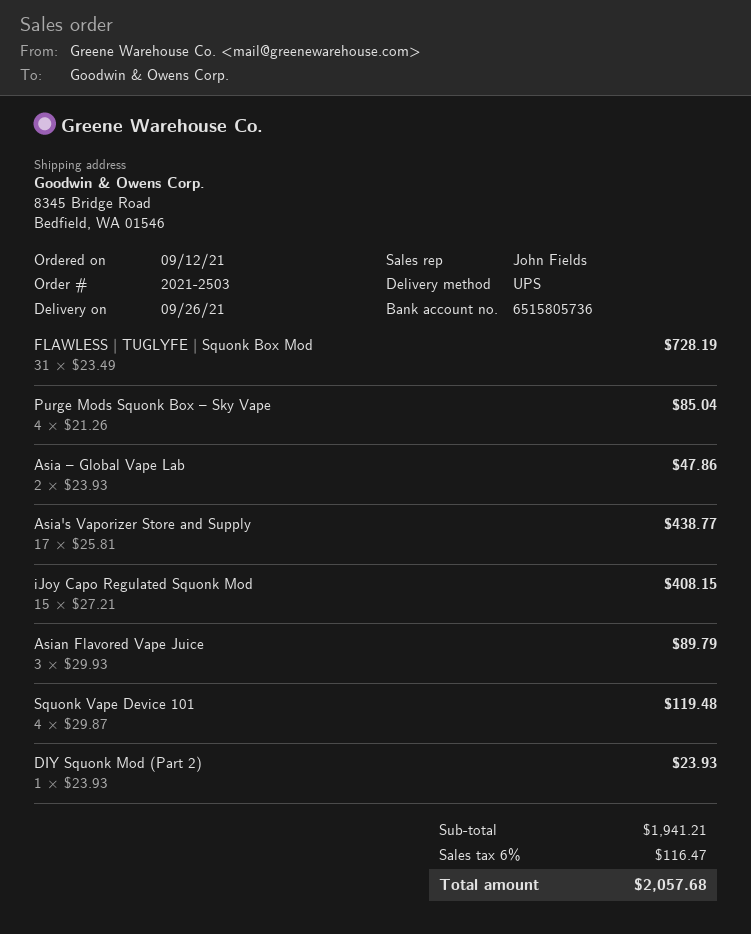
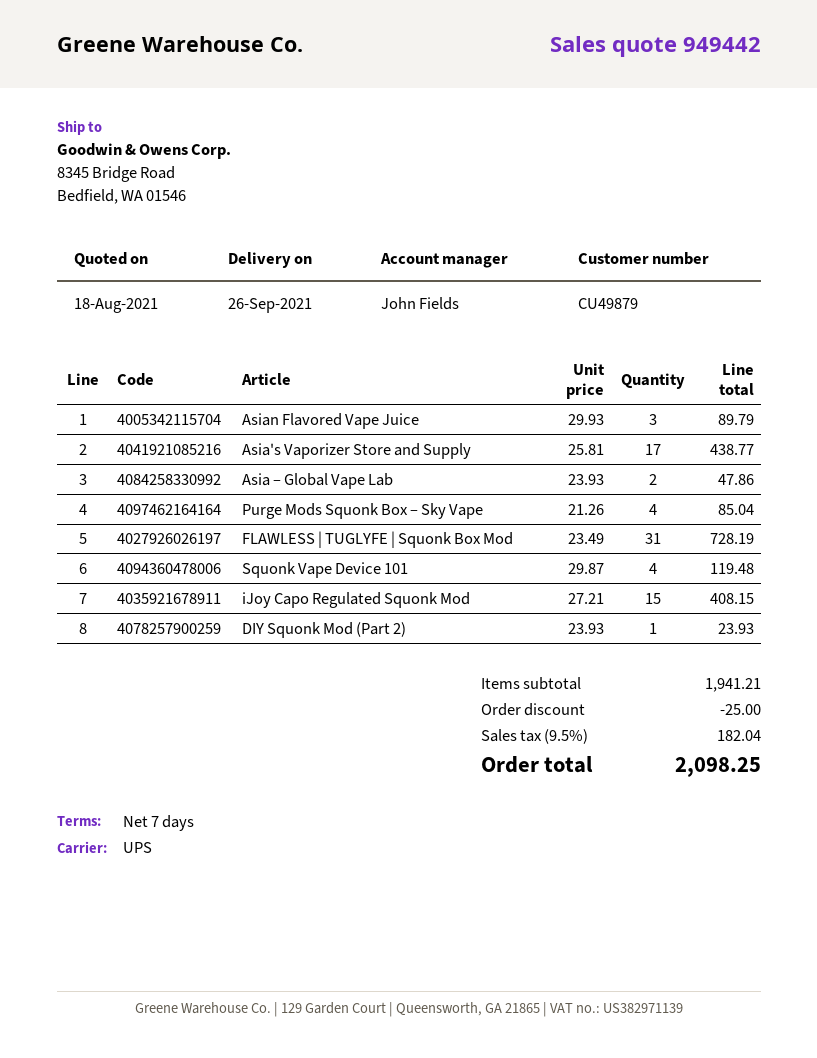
discount: none -> 25.00
tax: 6% = 116.47 -> 9.5% = 182.04
total: 2057.68 -> 2098.25

